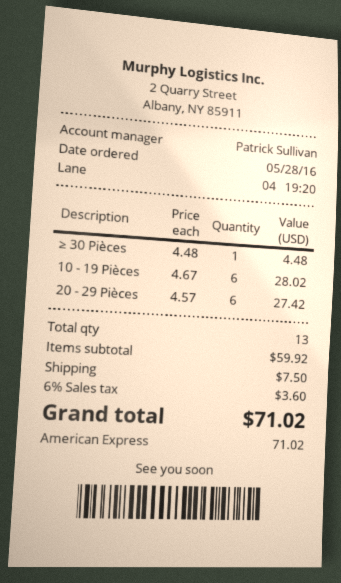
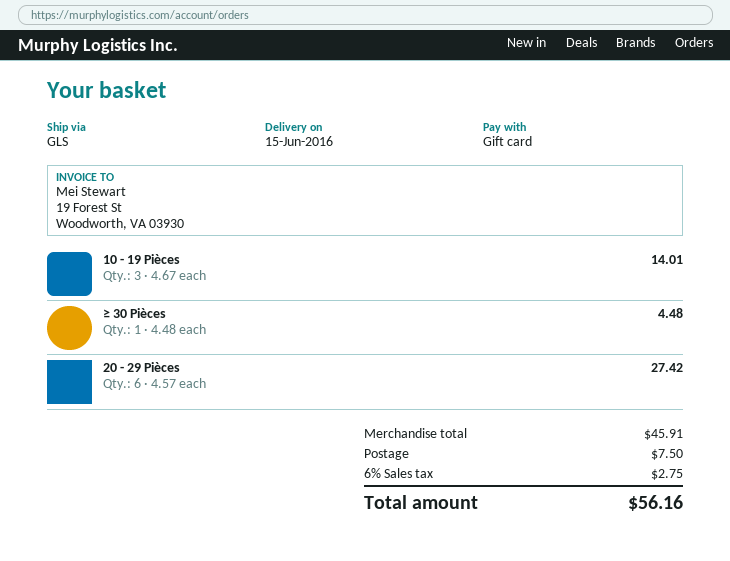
payment method: American Express -> gift card
10 - 19 Pièces: 6 x 4.67 = 28.02 -> 3 x 4.67 = 14.01
subtotal: 59.92 -> 45.91
tax: 6% = 3.60 -> 6% = 2.75
total: 71.02 -> 56.16

